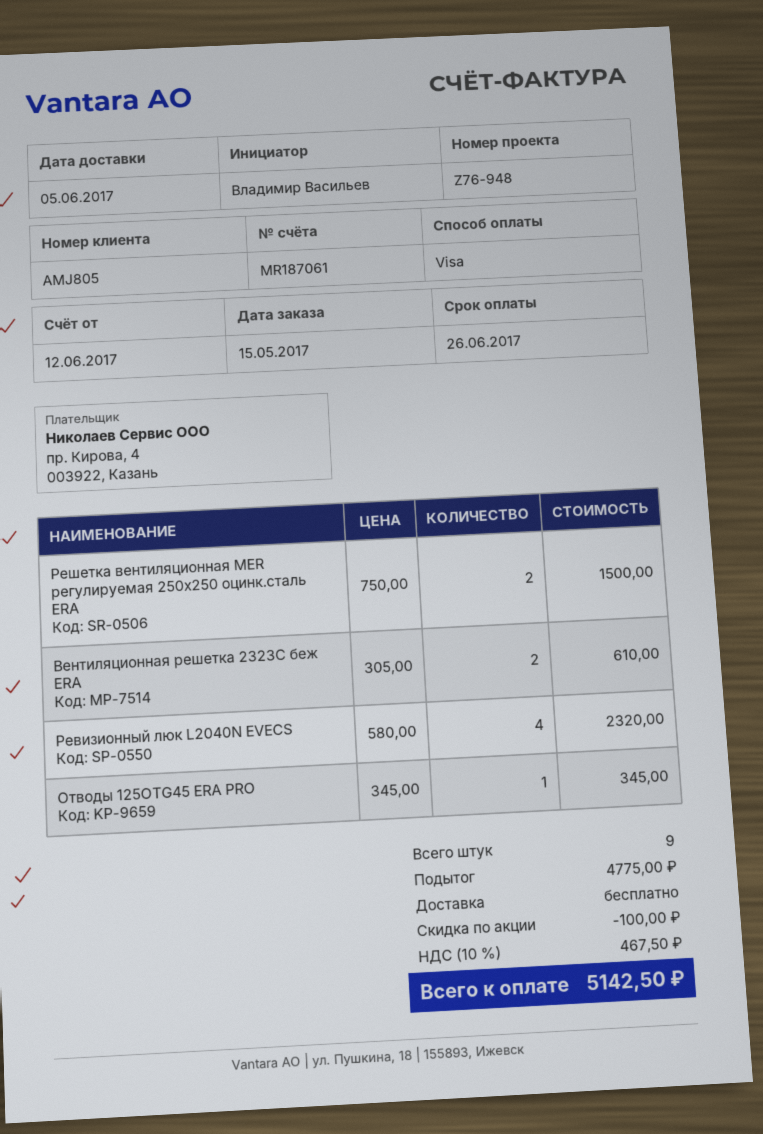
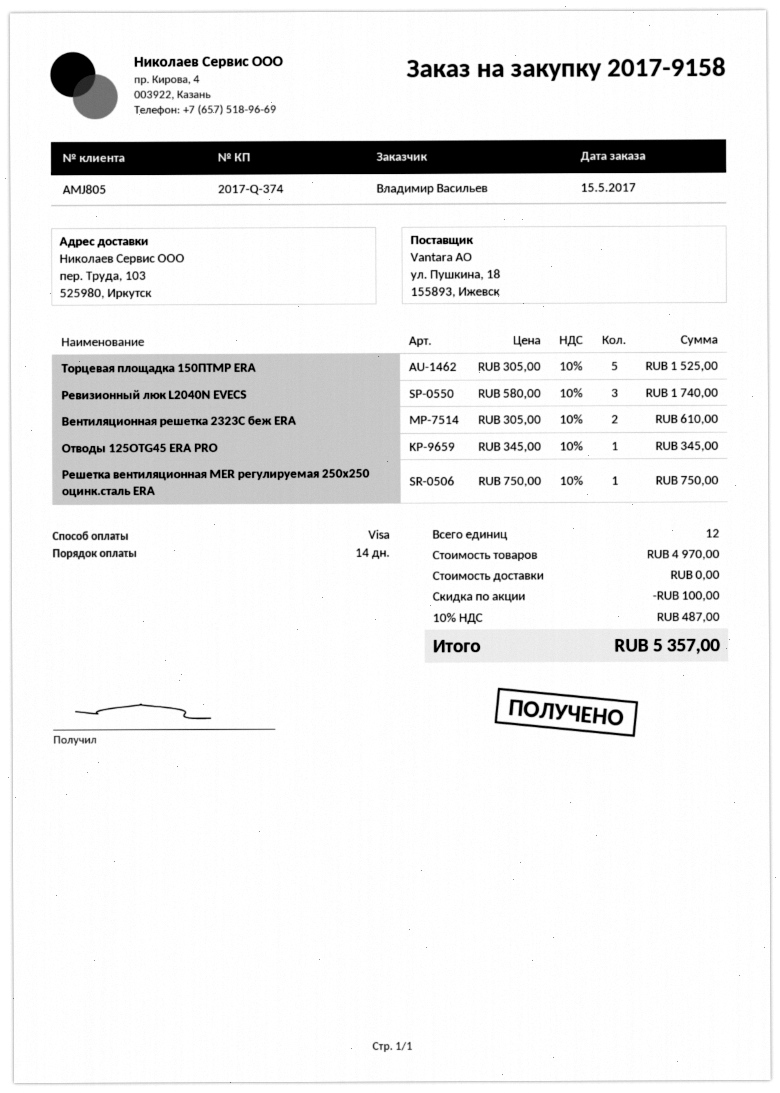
Решетка вентиляционная MER регулируемая 250х250 оцинк.сталь ERA: 2 x 750.00 = 1500.00 -> 1 x 750.00 = 750.00
Ревизионный люк L2040N EVECS: 4 x 580.00 = 2320.00 -> 3 x 580.00 = 1740.00
Торцевая площадка 150ПТМР ERA: none -> 5 x 305.00 = 1525.00
total quantity: 9 -> 12
subtotal: 4775.00 -> 4970.00
tax: 10% = 467.50 -> 10% = 487.00
total: 5142.50 -> 5357.00

